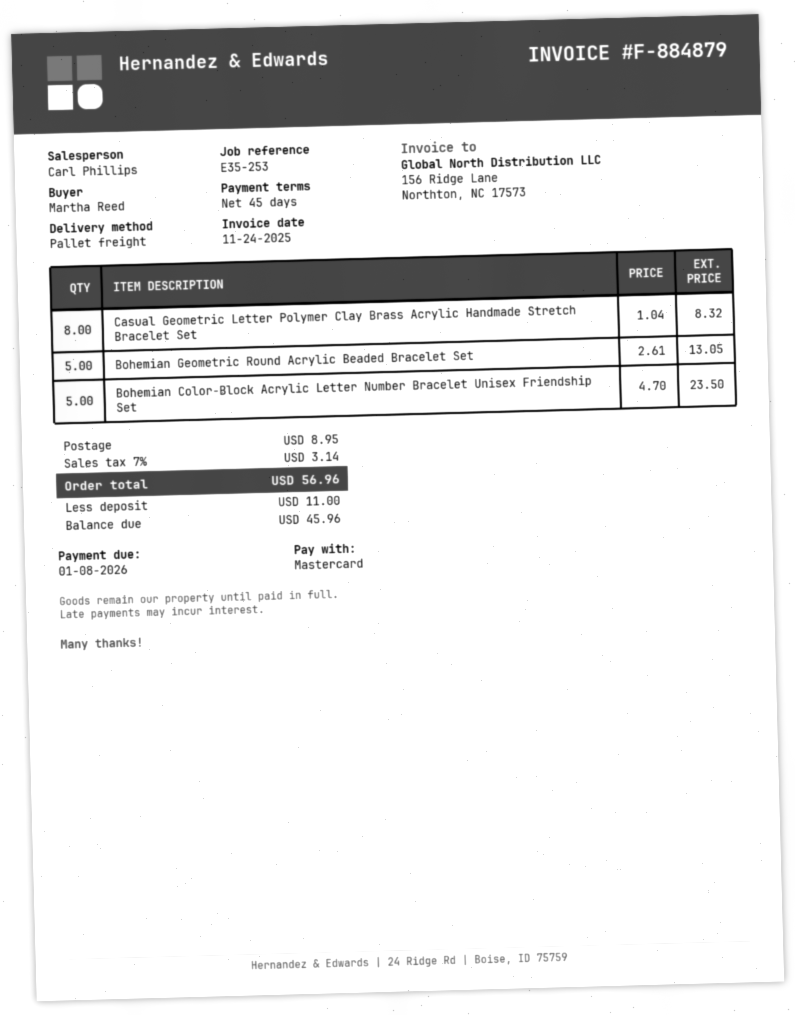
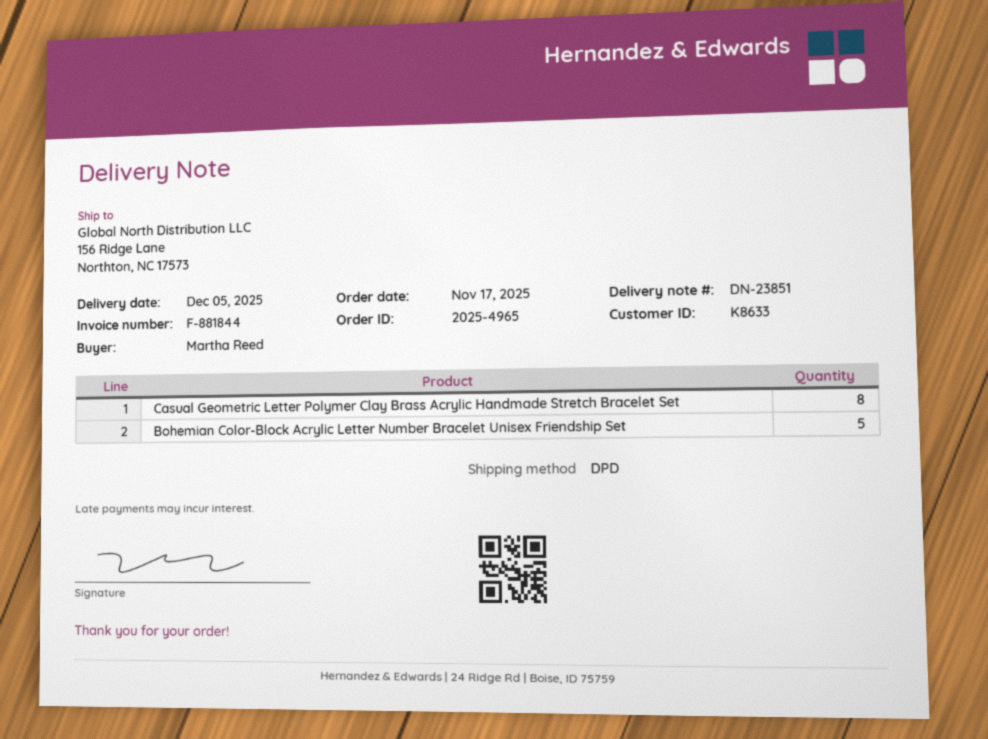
invoice number: F-884879 -> F-881844
shipping method: pallet freight -> DPD
Bohemian Geometric Round Acrylic Beaded Bracelet Set: 5 -> none

